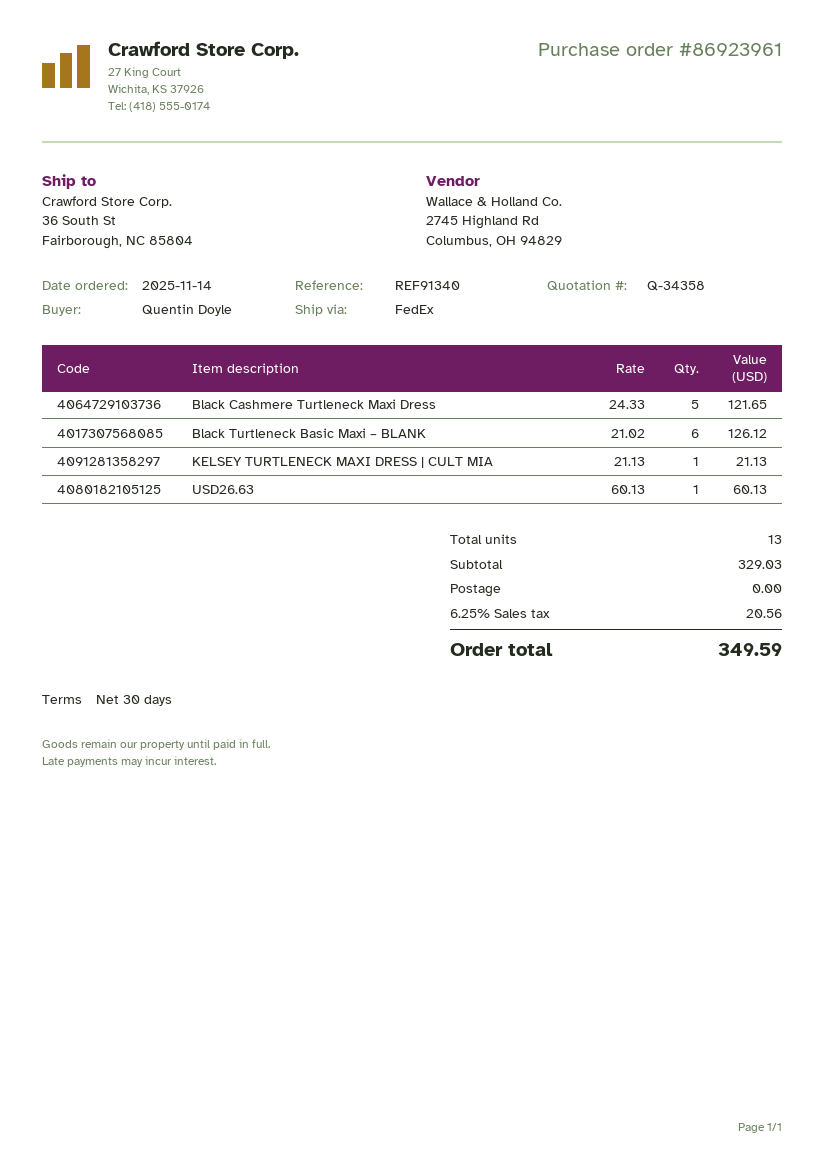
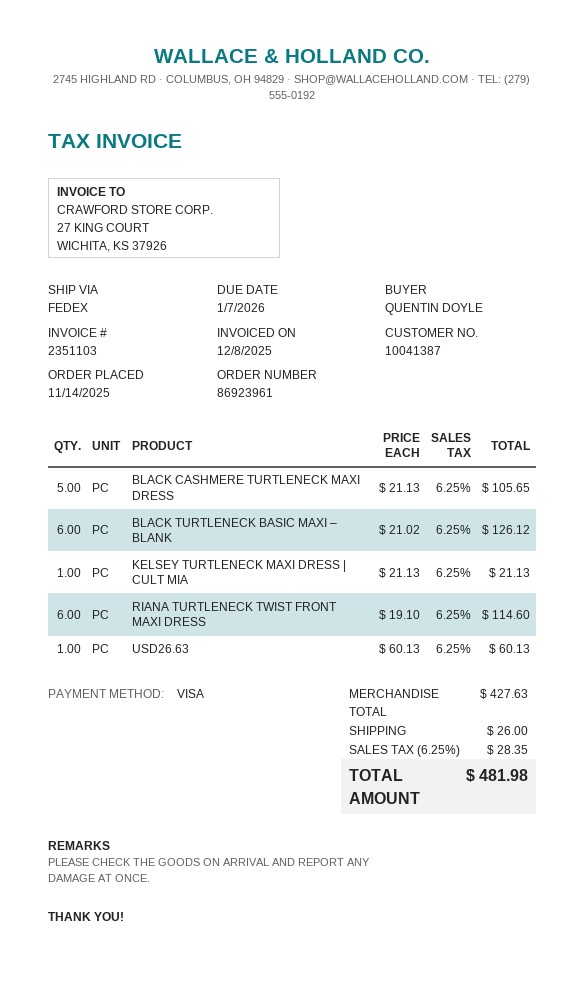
Black Cashmere Turtleneck Maxi Dress: 5 x 24.33 = 121.65 -> 5 x 21.13 = 105.65
RIANA TURTLENECK TWIST FRONT MAXI DRESS: none -> 6 x 19.10 = 114.60
subtotal: 329.03 -> 427.63
shipping: 0.00 -> 26.00
tax: 6.25% = 20.56 -> 6.25% = 28.35
total: 349.59 -> 481.98

